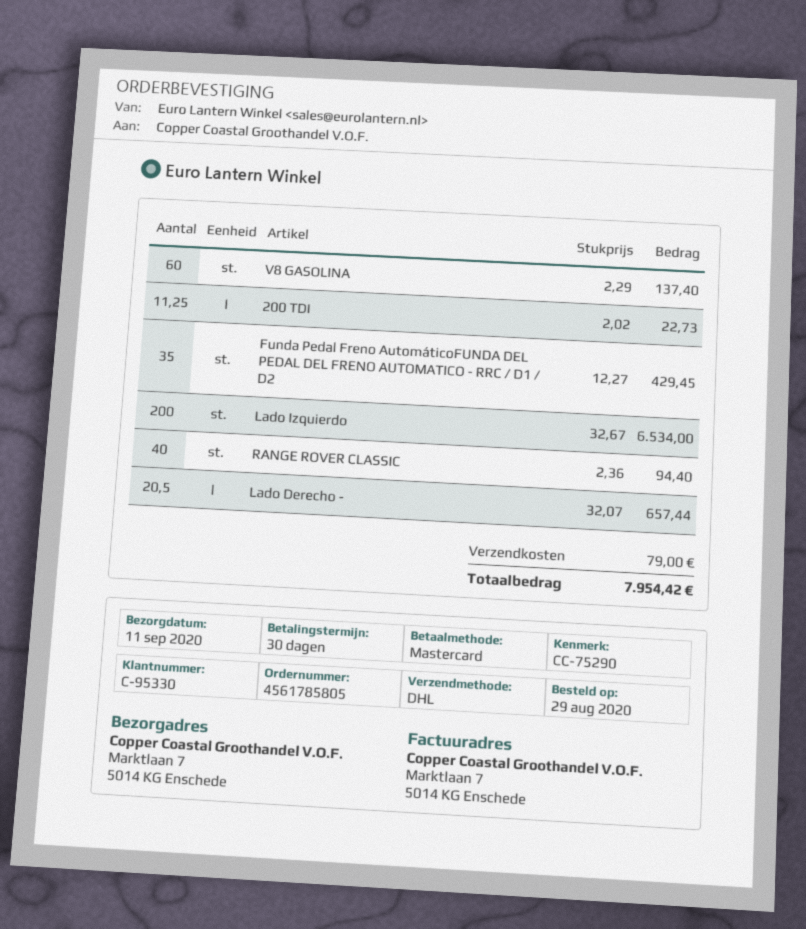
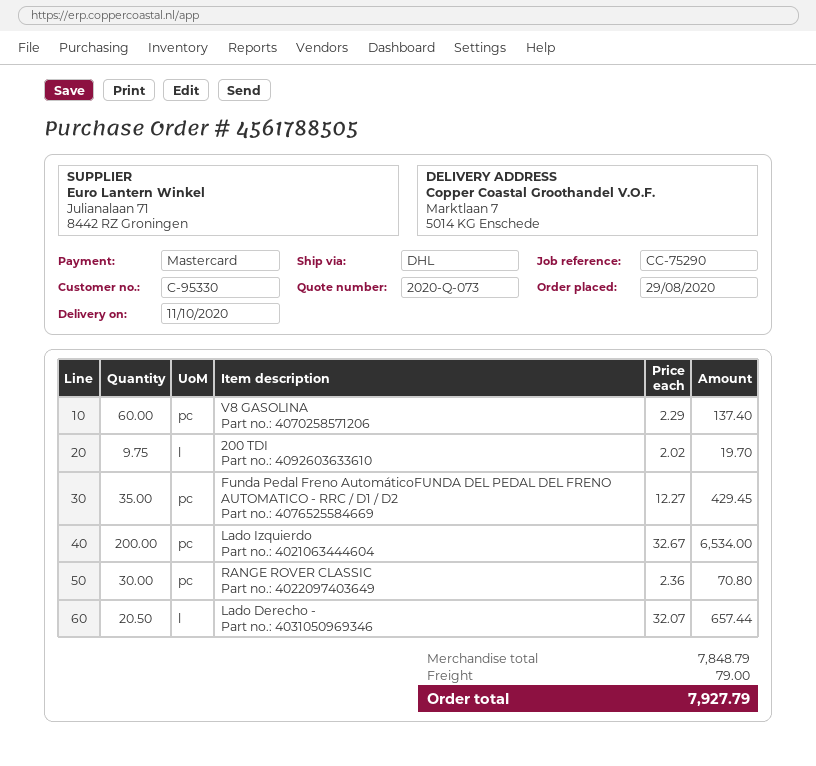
order number: 4561785805 -> 4561788505
delivery date: 2020-09-11 -> 2020-10-11
200 TDI: 11.25 x 2.02 = 22.73 -> 9.75 x 2.02 = 19.70
RANGE ROVER CLASSIC: 40 x 2.36 = 94.40 -> 30 x 2.36 = 70.80
total: 7954.42 -> 7927.79

